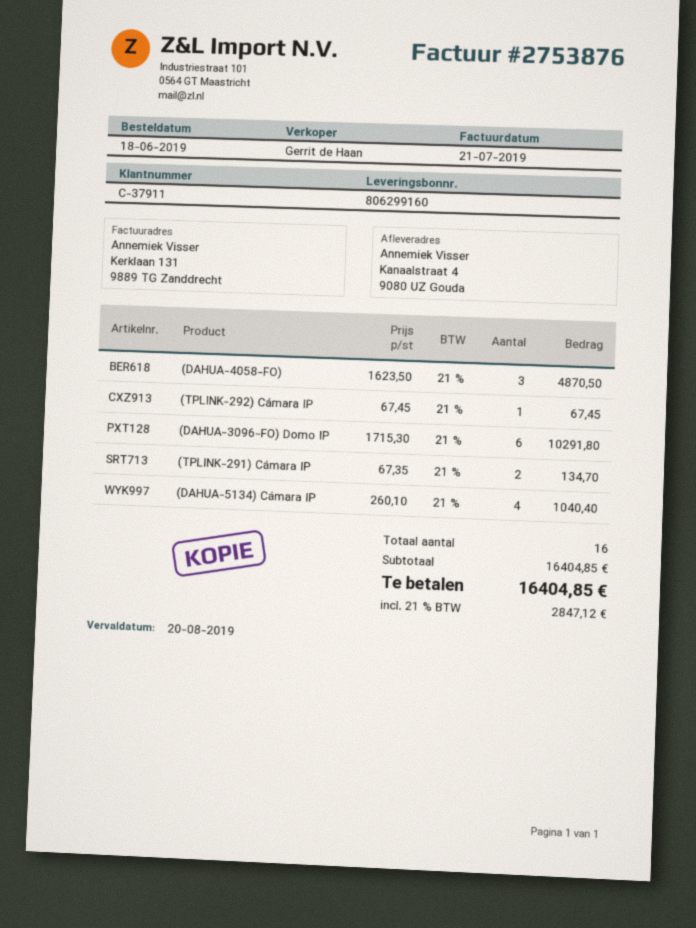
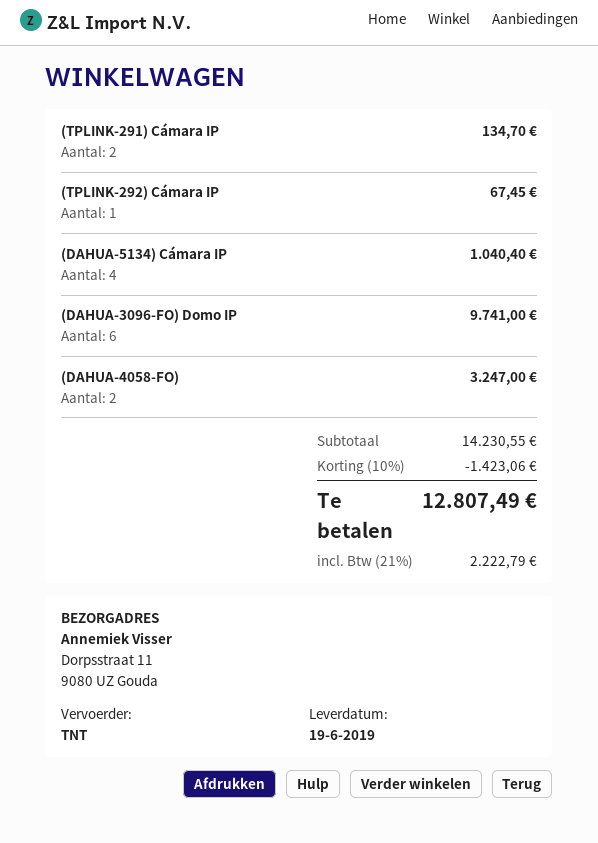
ship to: Kanaalstraat 4, 9080 UZ Gouda -> Dorpsstraat 11, 9080 UZ Gouda
(DAHUA-4058-FO): 3 for 4870.50 -> 2 for 3247.00
(DAHUA-3096-FO) Domo IP: 6 for 10291.80 -> 6 for 9741.00
subtotal: 16404.85 -> 14230.55
discount: none -> 10% = 1423.06
tax: 21% = 2847.12 -> 21% = 2222.79
total: 16404.85 -> 12807.49

